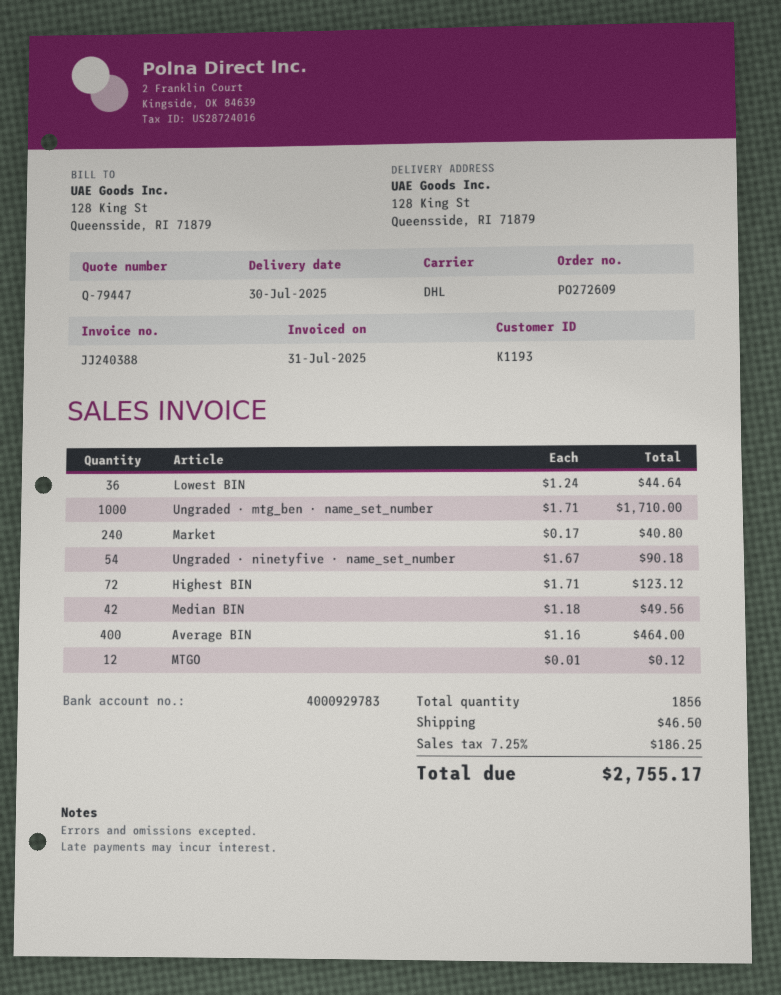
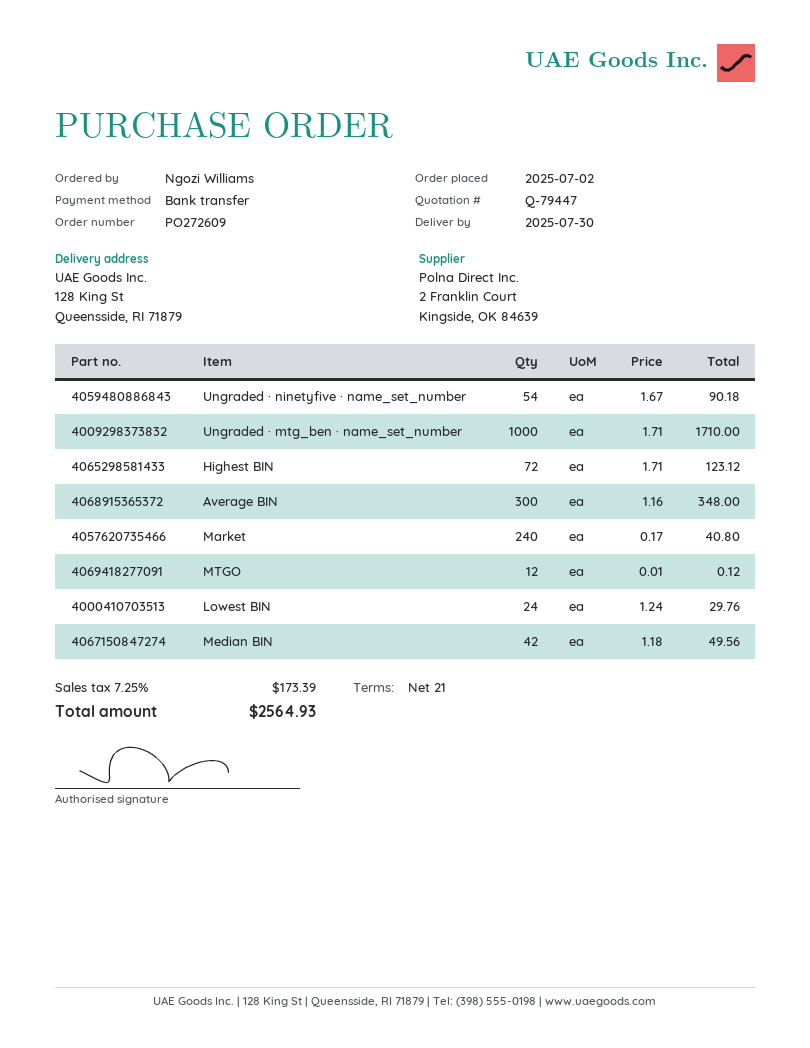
Lowest BIN: 36 x 1.24 = 44.64 -> 24 x 1.24 = 29.76
Average BIN: 400 x 1.16 = 464.00 -> 300 x 1.16 = 348.00
shipping: 46.50 -> none
tax: 7.25% = 186.25 -> 7.25% = 173.39
total: 2755.17 -> 2564.93

